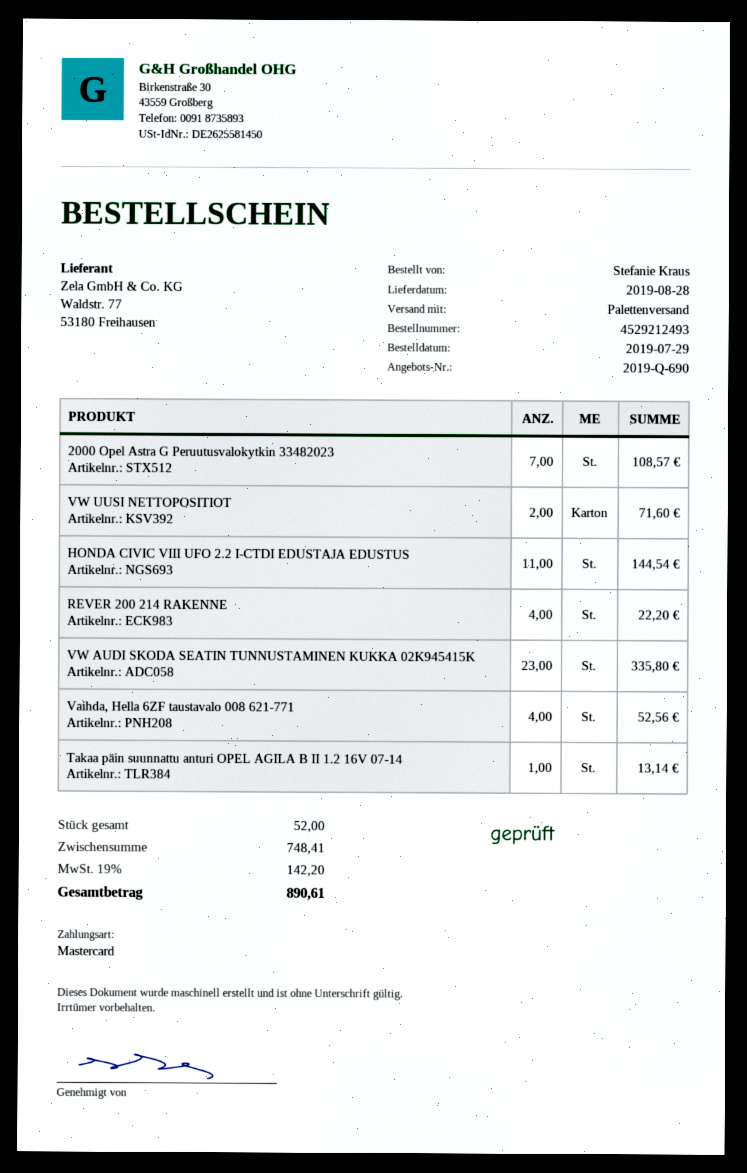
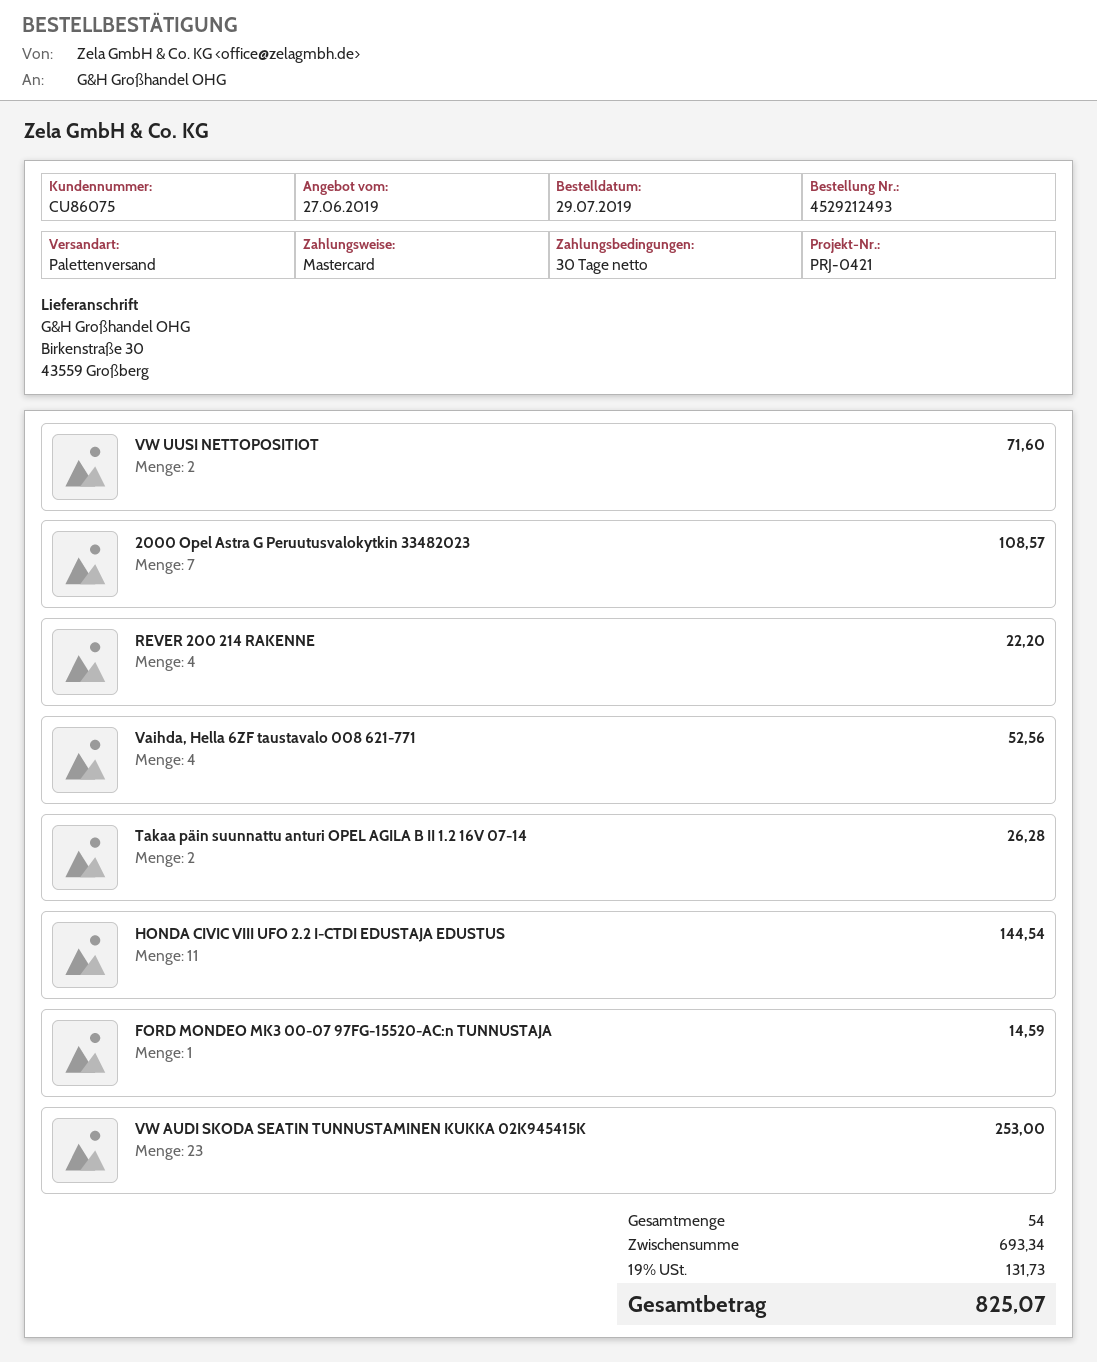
VW AUDI SKODA SEATIN TUNNUSTAMINEN KUKKA 02K945415K: 23 for 335.80 -> 23 for 253.00
Takaa päin suunnattu anturi OPEL AGILA B II 1.2 16V 07-14: 1 for 13.14 -> 2 for 26.28
FORD MONDEO MK3 00-07 97FG-15520-AC:n TUNNUSTAJA: none -> 1 for 14.59
total quantity: 52 -> 54
subtotal: 748.41 -> 693.34
tax: 19% = 142.20 -> 19% = 131.73
total: 890.61 -> 825.07

